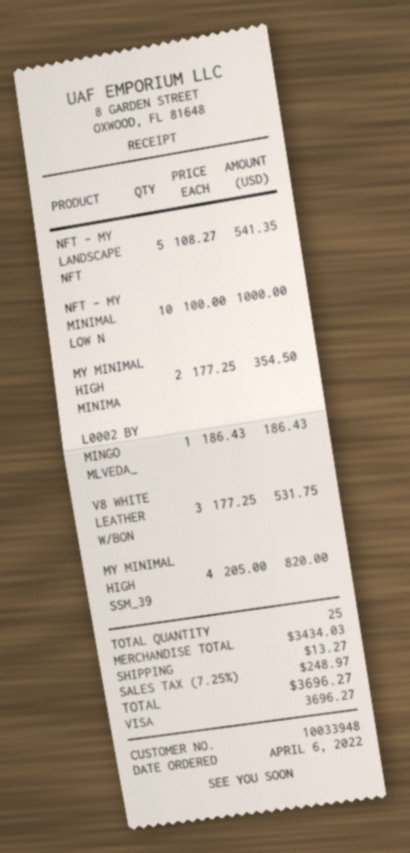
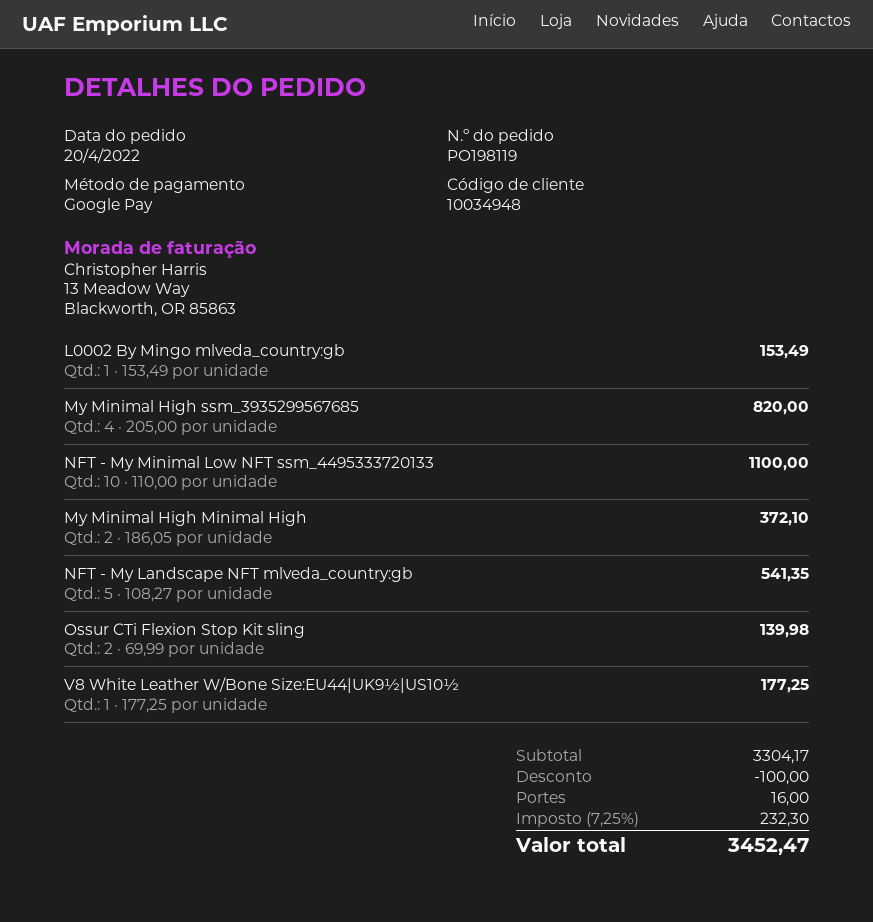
order date: 2022-04-06 -> 2022-04-20
customer number: 10033948 -> 10034948
payment method: Visa -> Google Pay
NFT - MY MINIMAL LOW N: 10 x 100.00 = 1000.00 -> 10 x 110.00 = 1100.00
MY MINIMAL HIGH MINIMA: 2 x 177.25 = 354.50 -> 2 x 186.05 = 372.10
L0002 BY MINGO MLVEDA_: 1 x 186.43 = 186.43 -> 1 x 153.49 = 153.49
V8 WHITE LEATHER W/BON: 3 x 177.25 = 531.75 -> 1 x 177.25 = 177.25
Ossur CTi Flexion Stop Kit sling: none -> 2 x 69.99 = 139.98
subtotal: 3434.03 -> 3304.17
discount: none -> 100.00
shipping: 13.27 -> 16.00
tax: 7.25% = 248.97 -> 7.25% = 232.30
total: 3696.27 -> 3452.47

